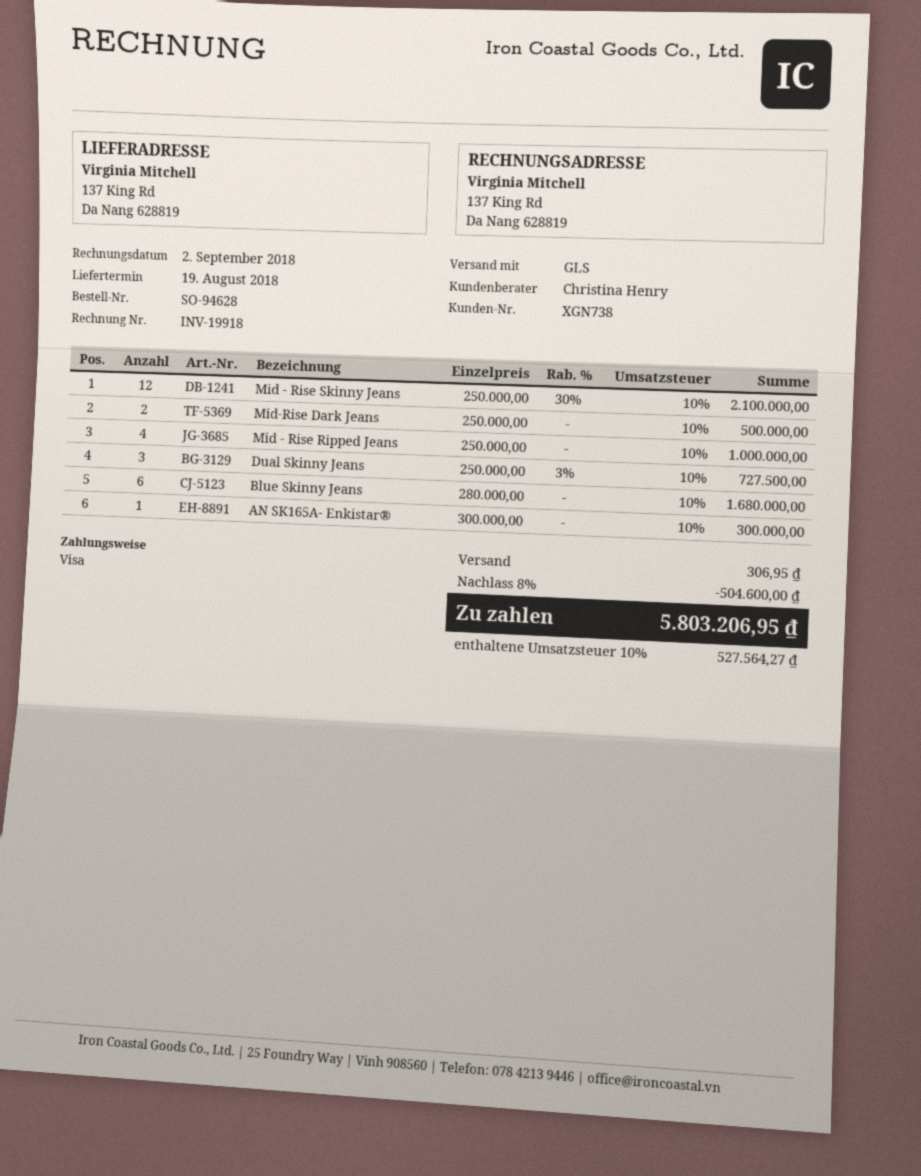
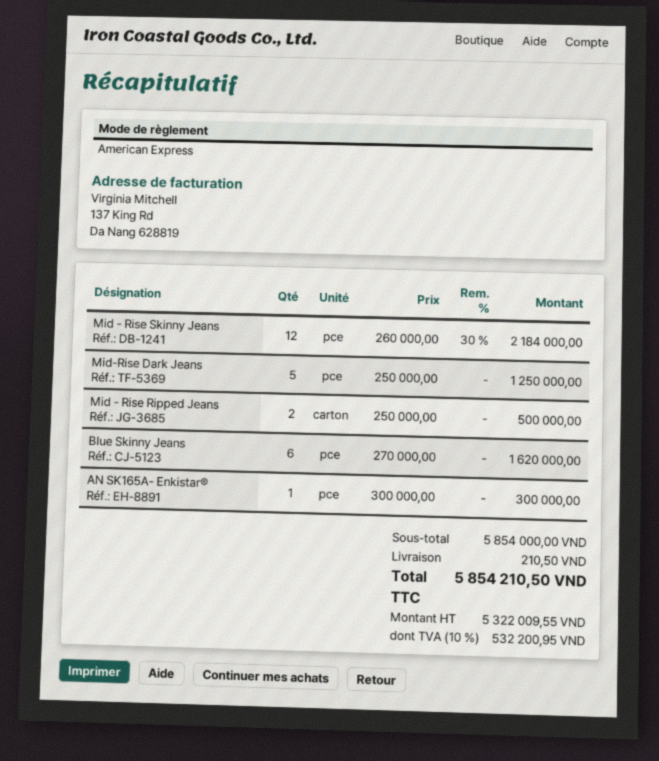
payment method: Visa -> American Express
Mid - Rise Skinny Jeans: 12 x 250000.00 - 30% = 2100000.00 -> 12 x 260000.00 - 30% = 2184000.00
Mid-Rise Dark Jeans: 2 x 250000.00 = 500000.00 -> 5 x 250000.00 = 1250000.00
Mid - Rise Ripped Jeans: 4 x 250000.00 = 1000000.00 -> 2 x 250000.00 = 500000.00
Dual Skinny Jeans: 3 x 250000.00 - 3% = 727500.00 -> none
Blue Skinny Jeans: 6 x 280000.00 = 1680000.00 -> 6 x 270000.00 = 1620000.00
discount: 8% = 504600.00 -> none
shipping: 306.95 -> 210.50
tax: 10% = 527564.27 -> 10% = 532200.95
total: 5803206.95 -> 5854210.50

